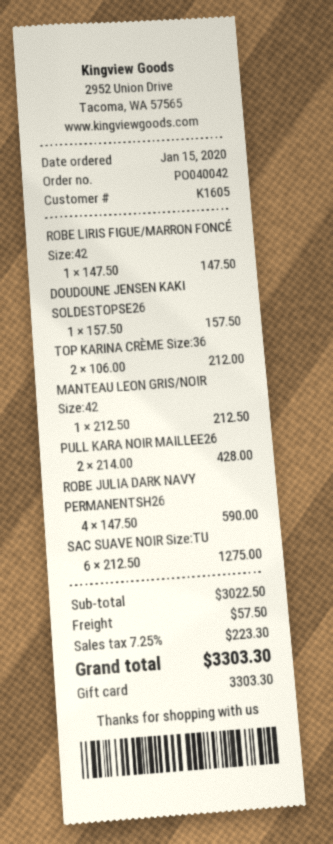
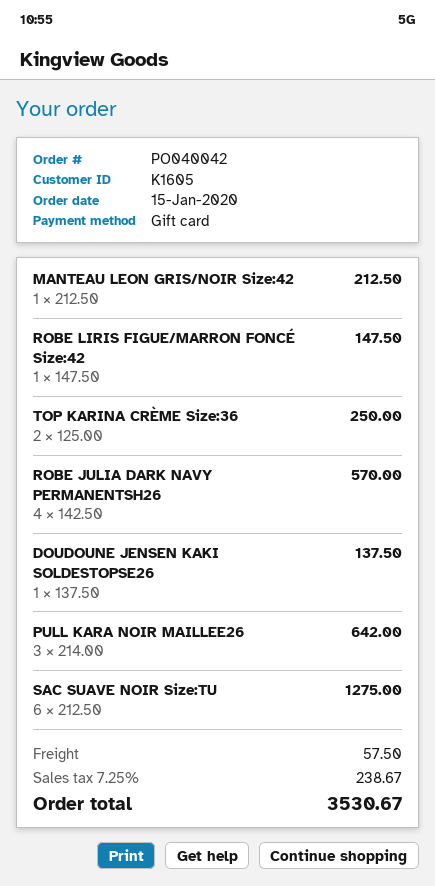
DOUDOUNE JENSEN KAKI SOLDESTOPSE26: 1 x 157.50 = 157.50 -> 1 x 137.50 = 137.50
TOP KARINA CRÈME Size:36: 2 x 106.00 = 212.00 -> 2 x 125.00 = 250.00
PULL KARA NOIR MAILLEE26: 2 x 214.00 = 428.00 -> 3 x 214.00 = 642.00
ROBE JULIA DARK NAVY PERMANENTSH26: 4 x 147.50 = 590.00 -> 4 x 142.50 = 570.00
tax: 7.25% = 223.30 -> 7.25% = 238.67
total: 3303.30 -> 3530.67

